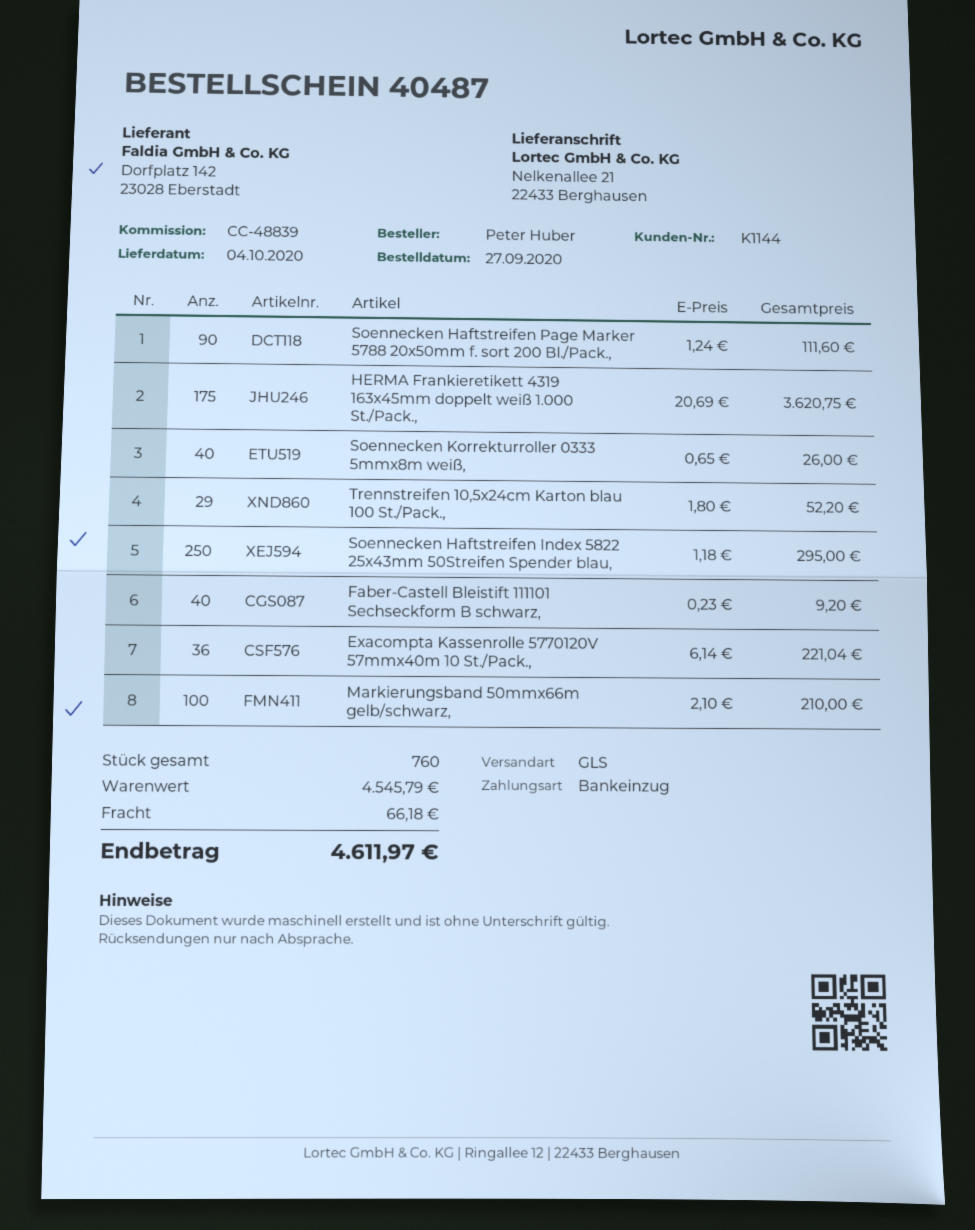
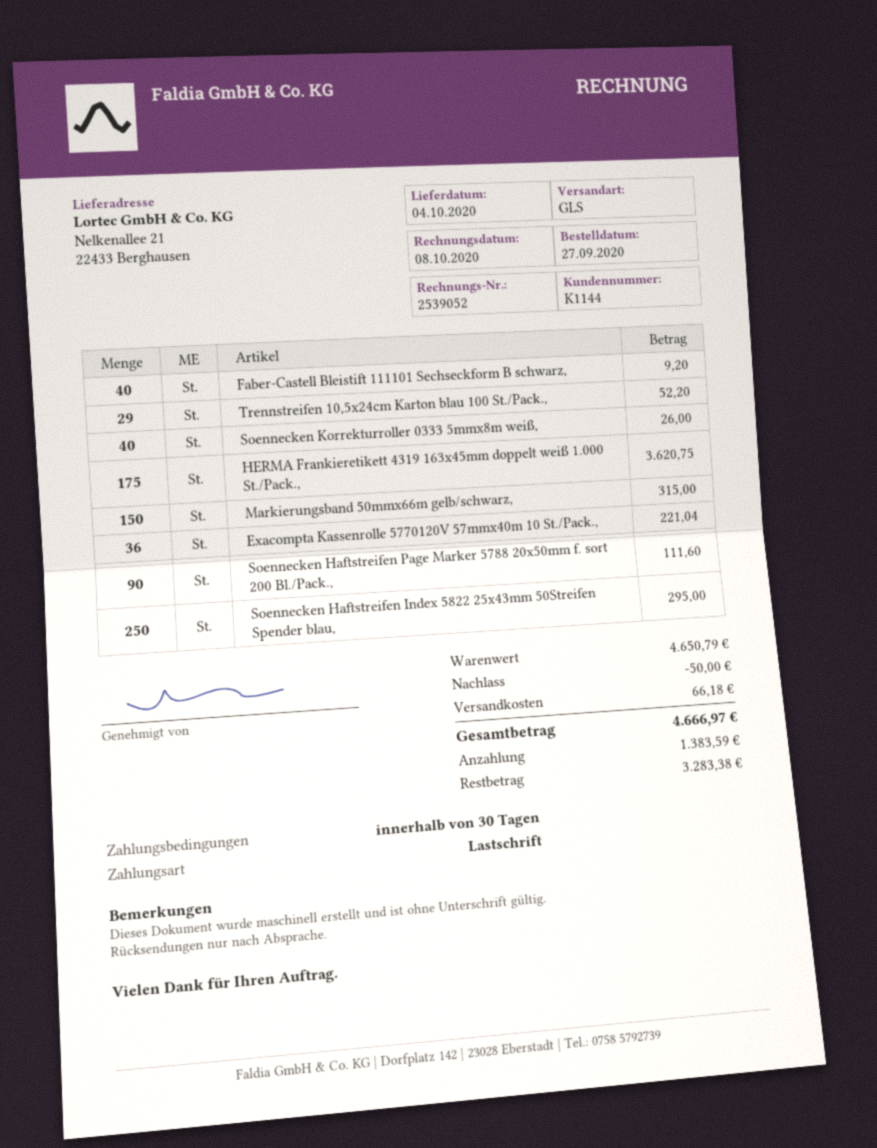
Markierungsband 50mmx66m gelb/schwarz,: 100 for 210.00 -> 150 for 315.00
subtotal: 4545.79 -> 4650.79
discount: none -> 50.00
total: 4611.97 -> 4666.97

